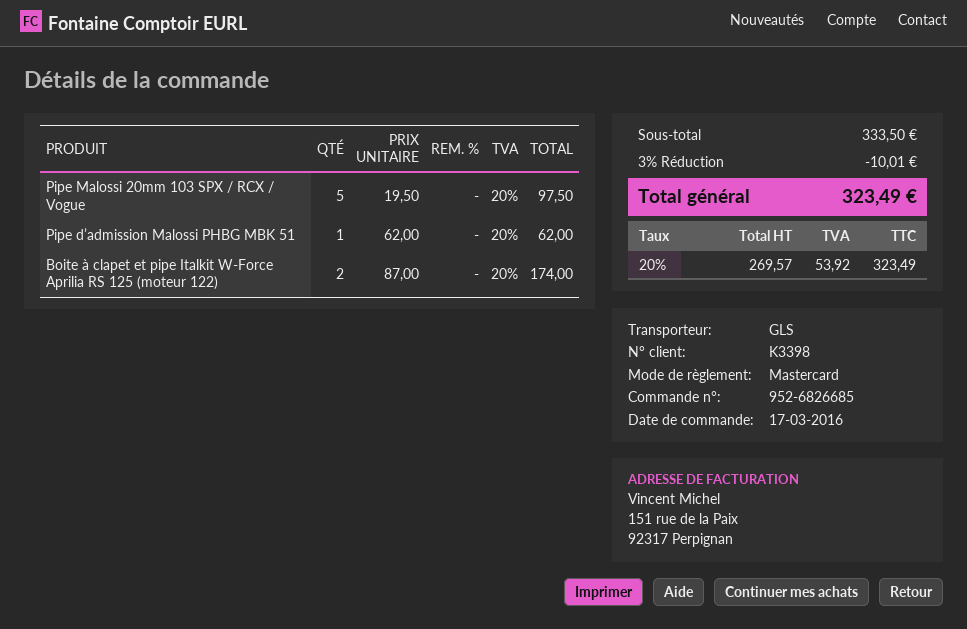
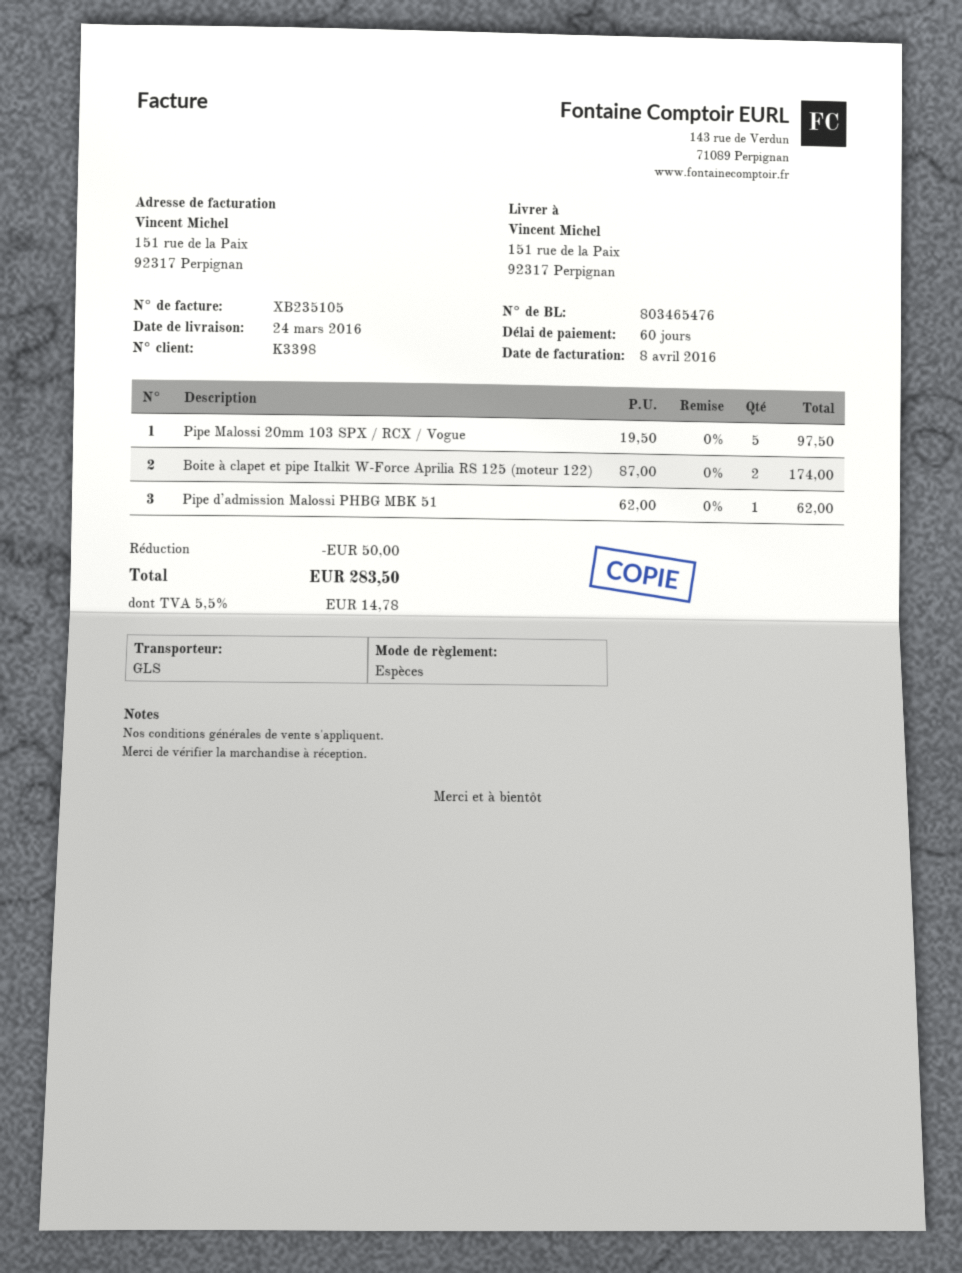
payment method: Mastercard -> cash
discount: 10.01 -> 50.00
tax: 20% = 53.92 -> 5.5% = 14.78
total: 323.49 -> 283.50

